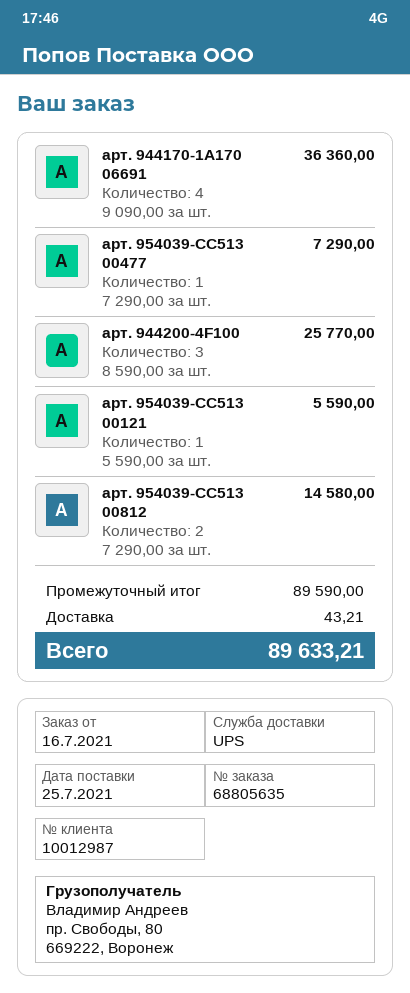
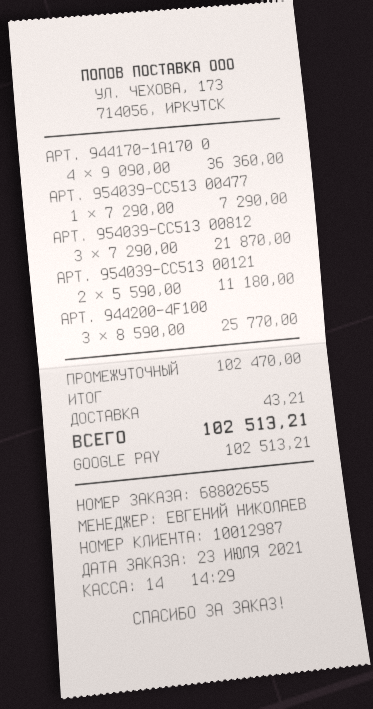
order number: 68805635 -> 68802655
order date: 2021-07-16 -> 2021-07-23
арт. 954039-CC513 00121: 1 x 5590.00 = 5590.00 -> 2 x 5590.00 = 11180.00
арт. 954039-CC513 00812: 2 x 7290.00 = 14580.00 -> 3 x 7290.00 = 21870.00
subtotal: 89590.00 -> 102470.00
total: 89633.21 -> 102513.21

